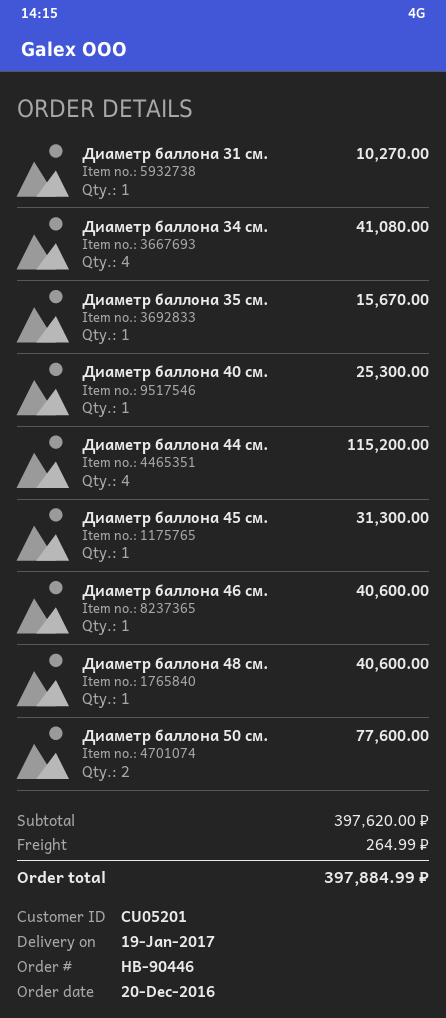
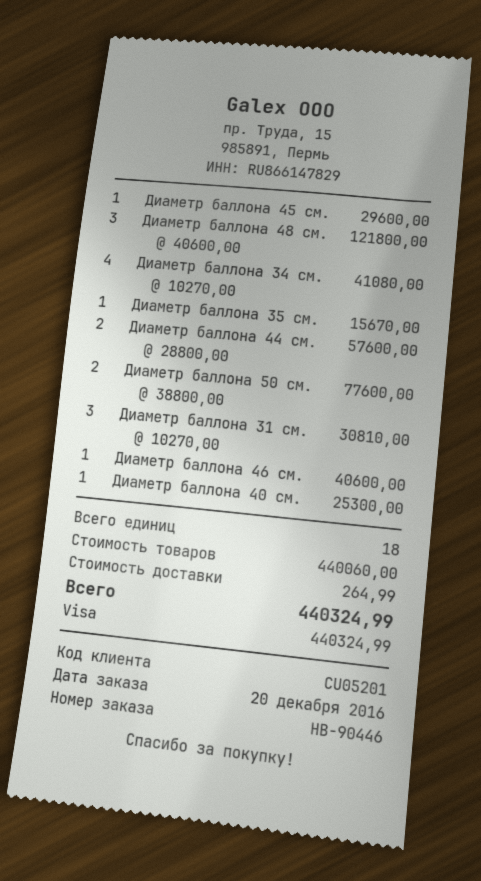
Диаметр баллона 31 см.: 1 for 10270.00 -> 3 for 30810.00
Диаметр баллона 44 см.: 4 for 115200.00 -> 2 for 57600.00
Диаметр баллона 45 см.: 1 for 31300.00 -> 1 for 29600.00
Диаметр баллона 48 см.: 1 for 40600.00 -> 3 for 121800.00
subtotal: 397620.00 -> 440060.00
total: 397884.99 -> 440324.99

